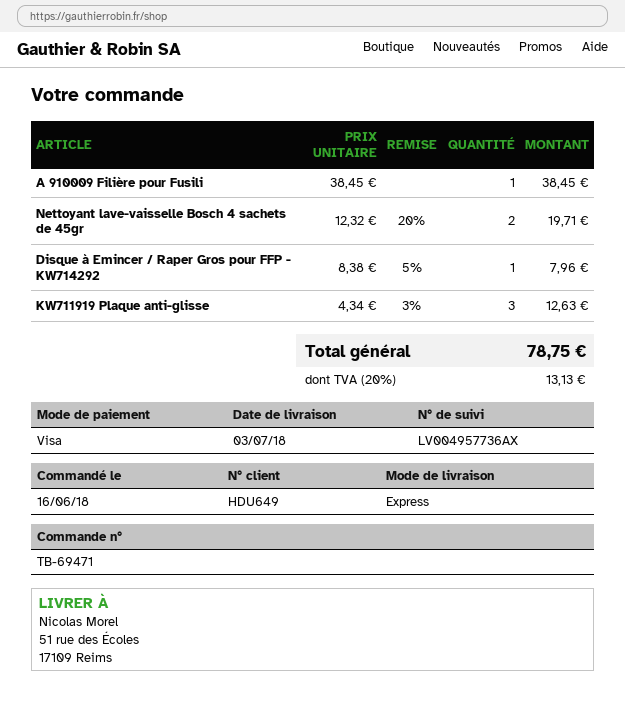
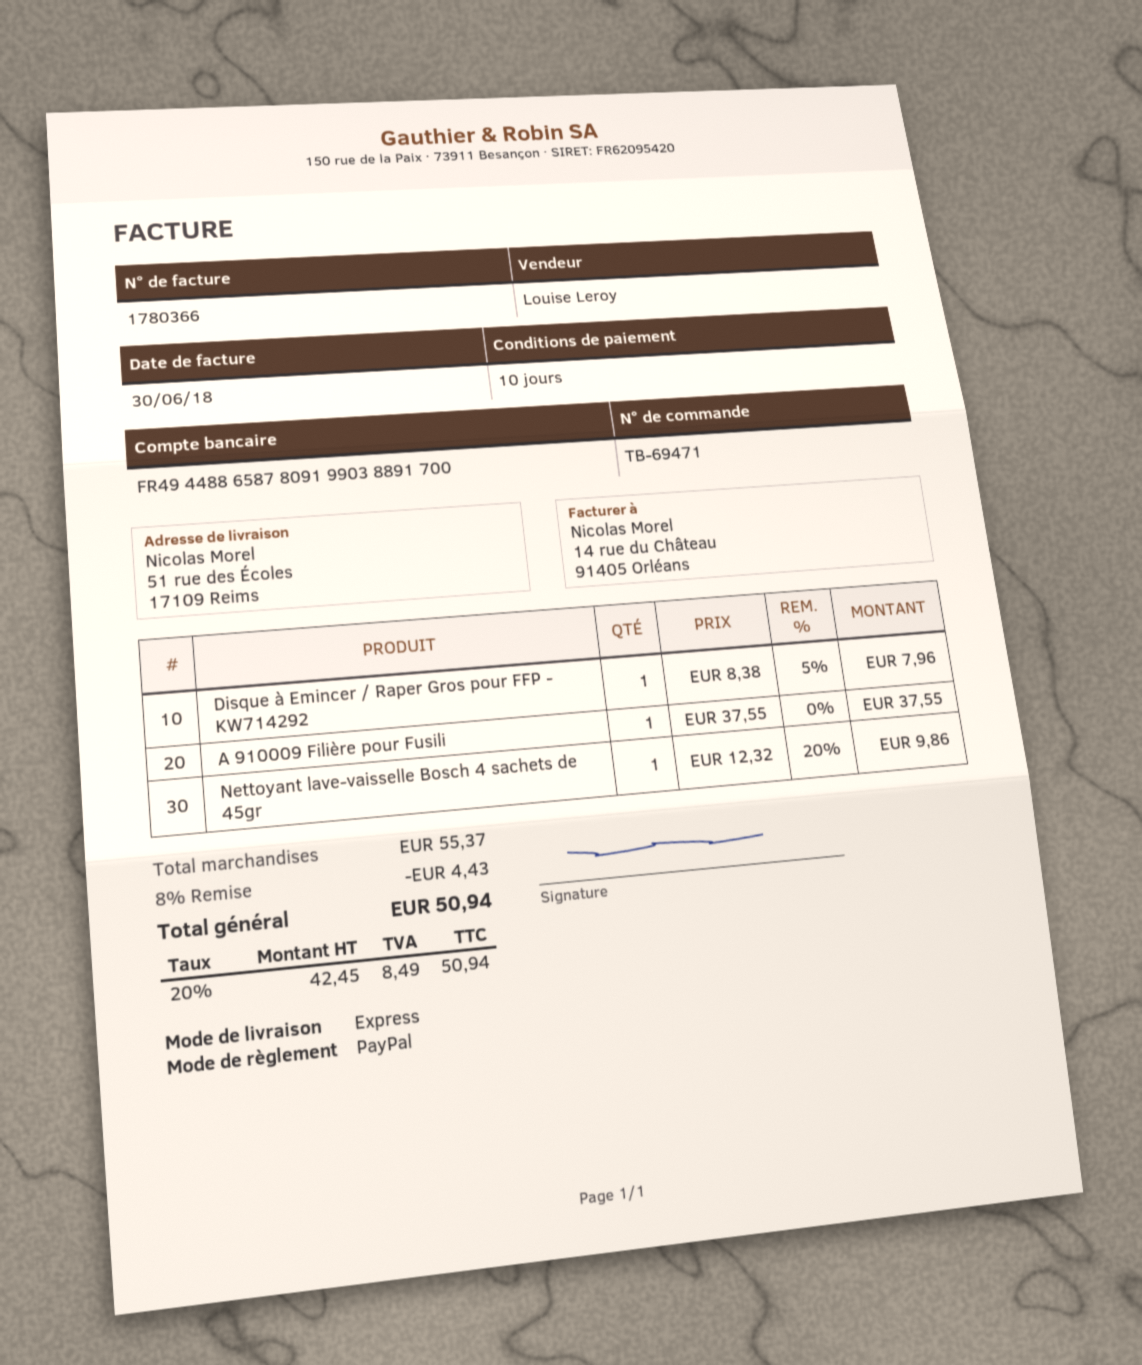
payment method: Visa -> PayPal
A 910009 Filière pour Fusili: 1 x 38.45 = 38.45 -> 1 x 37.55 = 37.55
Nettoyant lave-vaisselle Bosch 4 sachets de 45gr: 2 x 12.32 - 20% = 19.71 -> 1 x 12.32 - 20% = 9.86
KW711919 Plaque anti-glisse: 3 x 4.34 - 3% = 12.63 -> none
discount: none -> 8% = 4.43
tax: 20% = 13.13 -> 20% = 8.49
total: 78.75 -> 50.94

